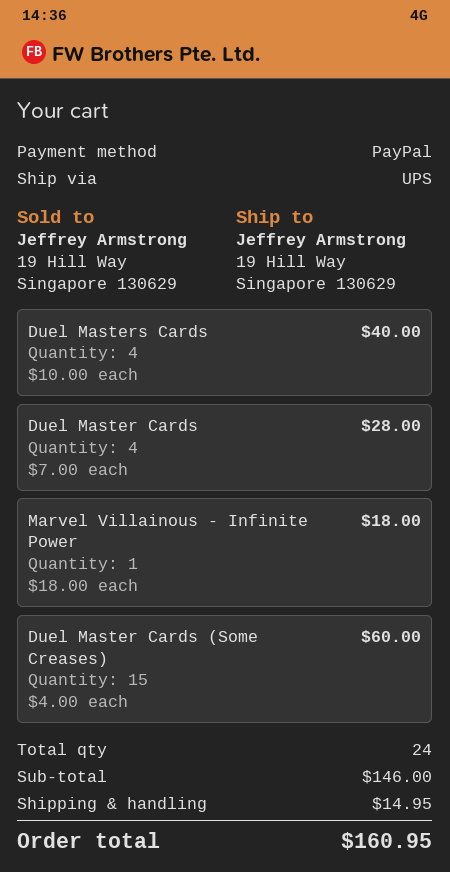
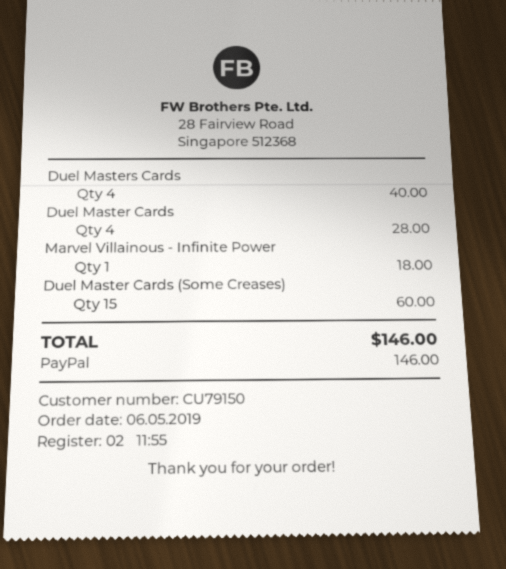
shipping: 14.95 -> none
total: 160.95 -> 146.00

